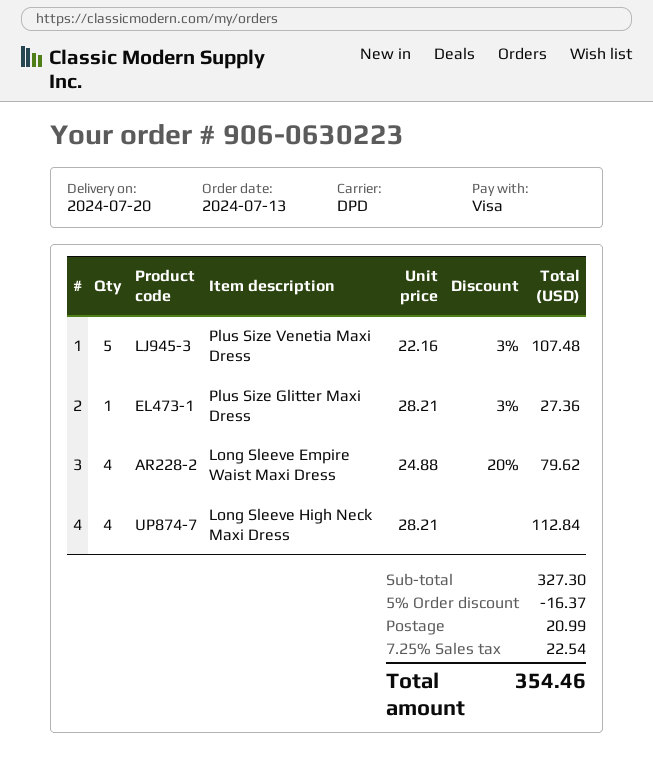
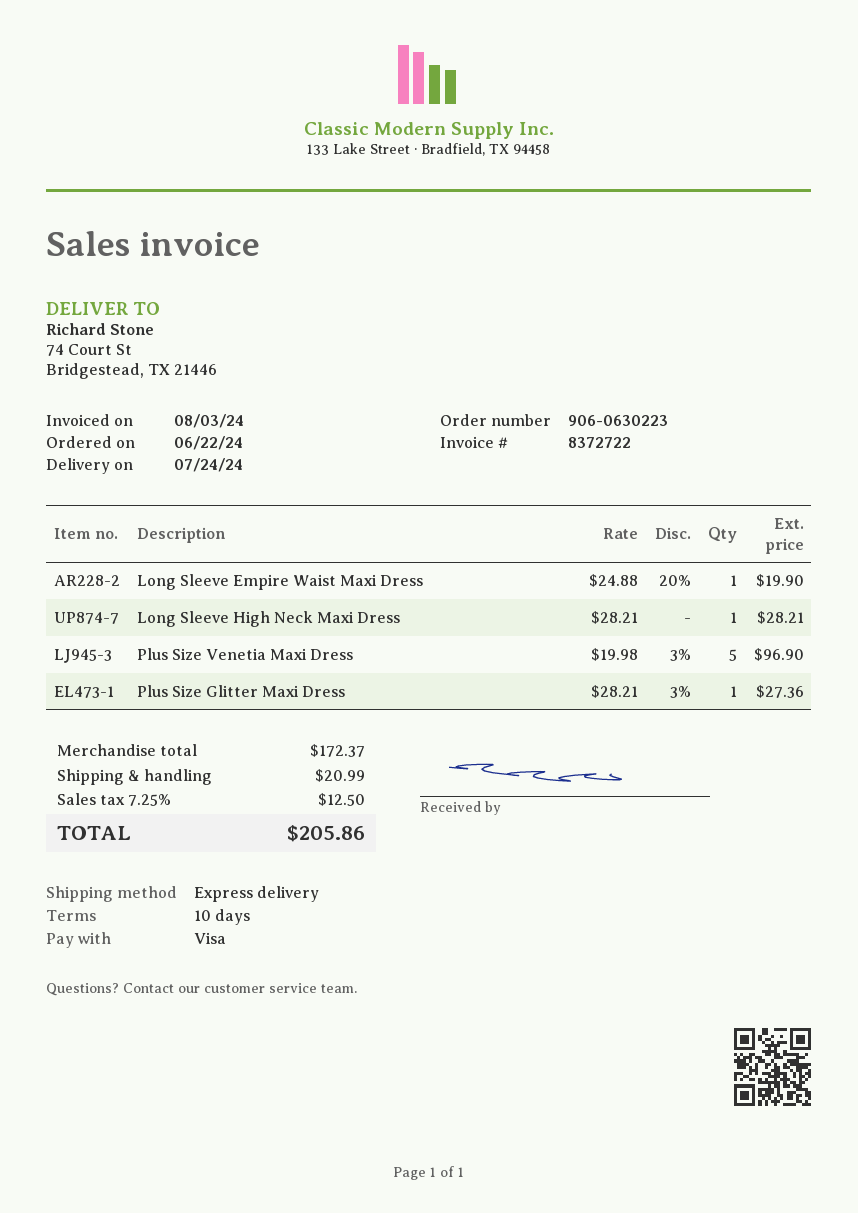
order date: 2024-07-13 -> 2024-06-22
delivery date: 2024-07-20 -> 2024-07-24
shipping method: DPD -> express
Plus Size Venetia Maxi Dress: 5 x 22.16 - 3% = 107.48 -> 5 x 19.98 - 3% = 96.90
Long Sleeve Empire Waist Maxi Dress: 4 x 24.88 - 20% = 79.62 -> 1 x 24.88 - 20% = 19.90
Long Sleeve High Neck Maxi Dress: 4 x 28.21 = 112.84 -> 1 x 28.21 = 28.21
subtotal: 327.30 -> 172.37
discount: 5% = 16.37 -> none
tax: 7.25% = 22.54 -> 7.25% = 12.50
total: 354.46 -> 205.86

